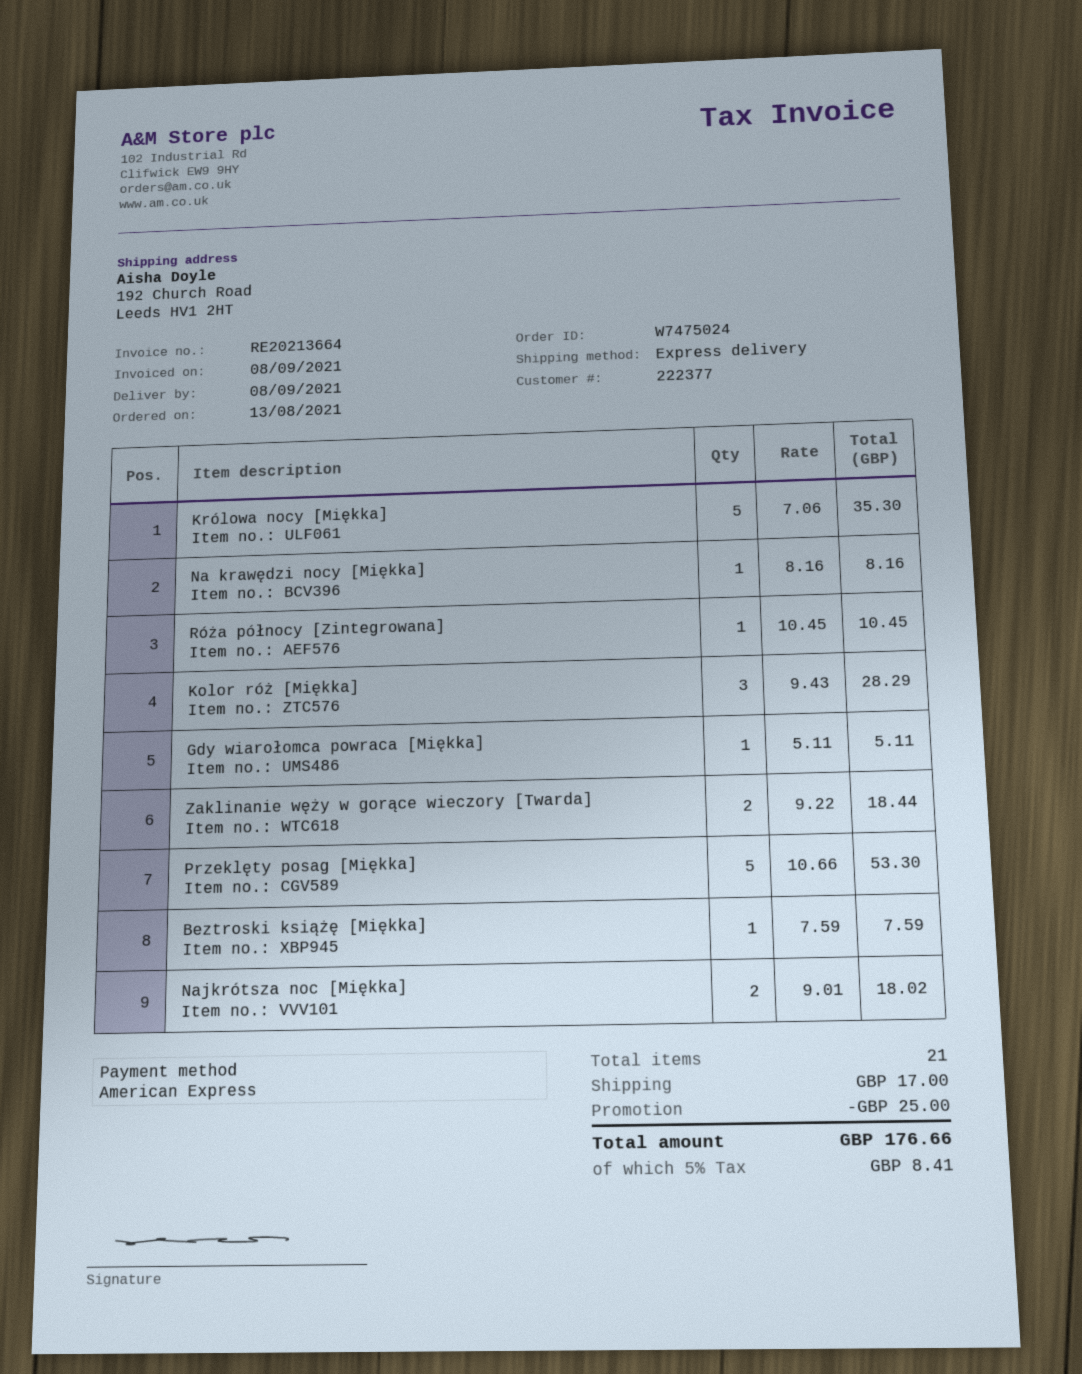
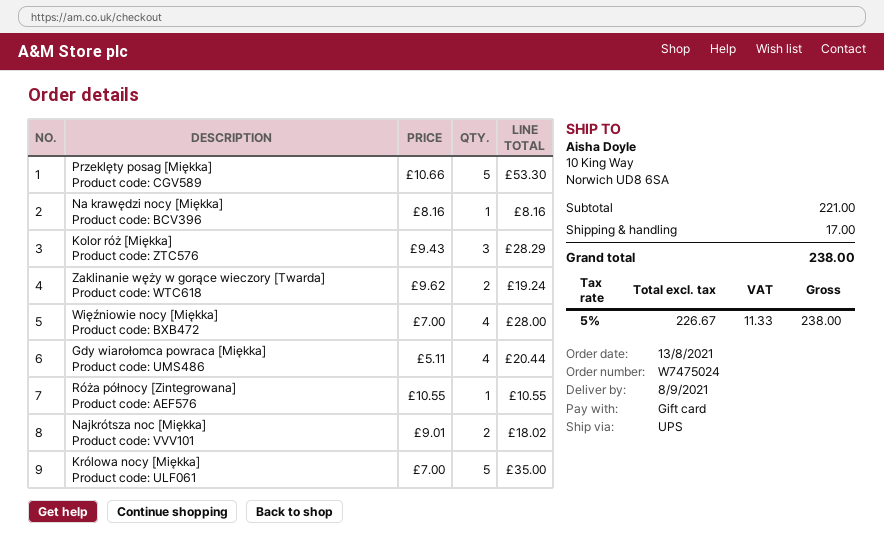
payment method: American Express -> gift card
shipping method: express -> UPS
ship to: 192 Church Road, Leeds HV1 2HT -> 10 King Way, Norwich UD8 6SA
Królowa nocy [Miękka]: 5 x 7.06 = 35.30 -> 5 x 7.00 = 35.00
Róża północy [Zintegrowana]: 1 x 10.45 = 10.45 -> 1 x 10.55 = 10.55
Gdy wiarołomca powraca [Miękka]: 1 x 5.11 = 5.11 -> 4 x 5.11 = 20.44
Zaklinanie węży w gorące wieczory [Twarda]: 2 x 9.22 = 18.44 -> 2 x 9.62 = 19.24
Beztroski książę [Miękka]: 1 x 7.59 = 7.59 -> none
Więźniowie nocy [Miękka]: none -> 4 x 7.00 = 28.00
discount: 25.00 -> none
tax: 5% = 8.41 -> 5% = 11.33
total: 176.66 -> 238.00

